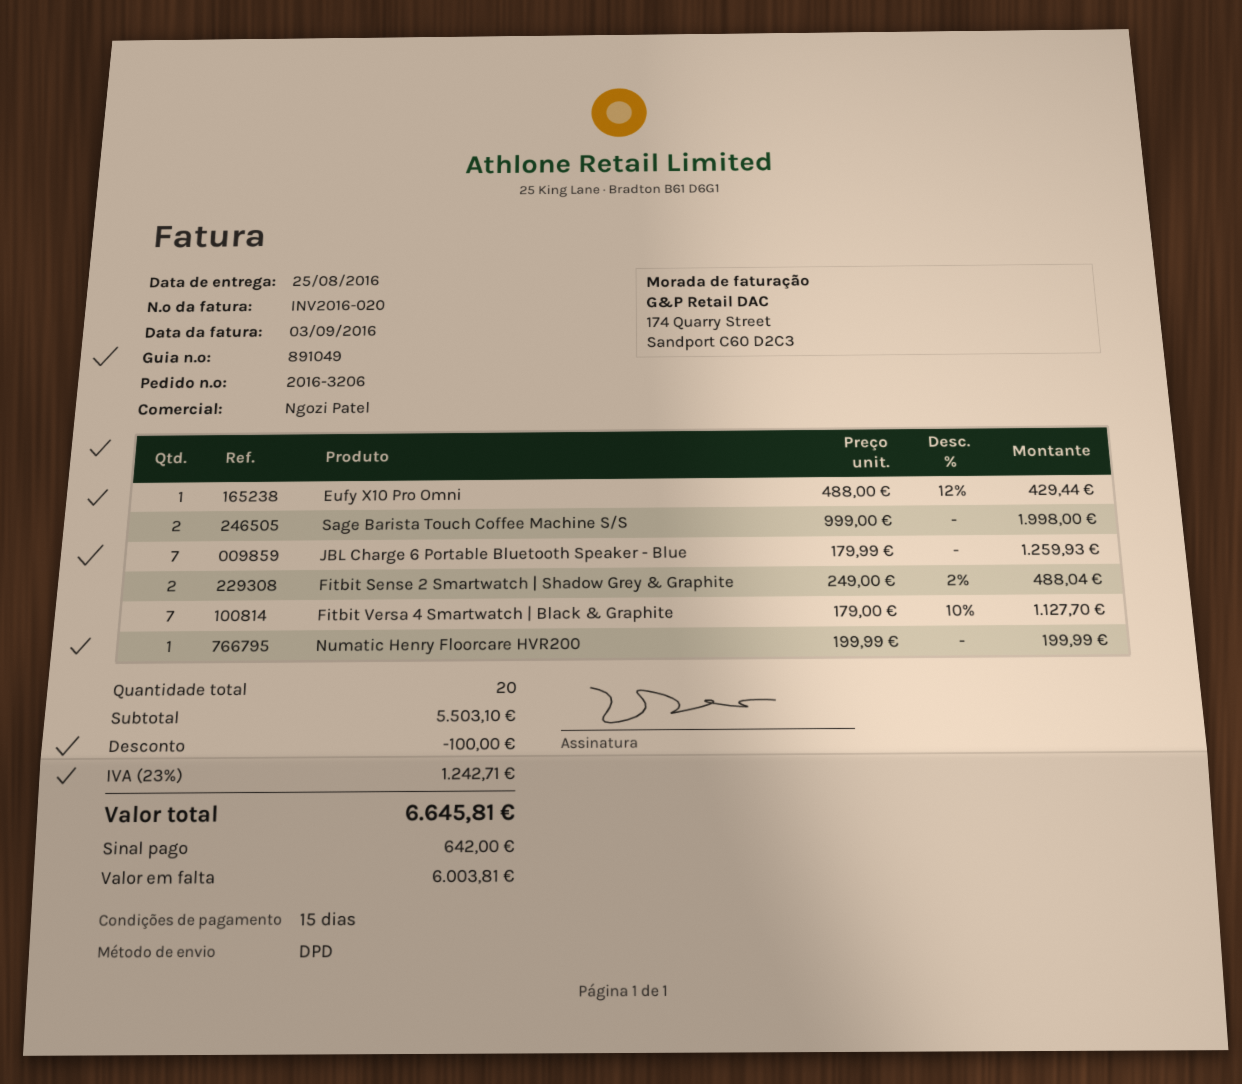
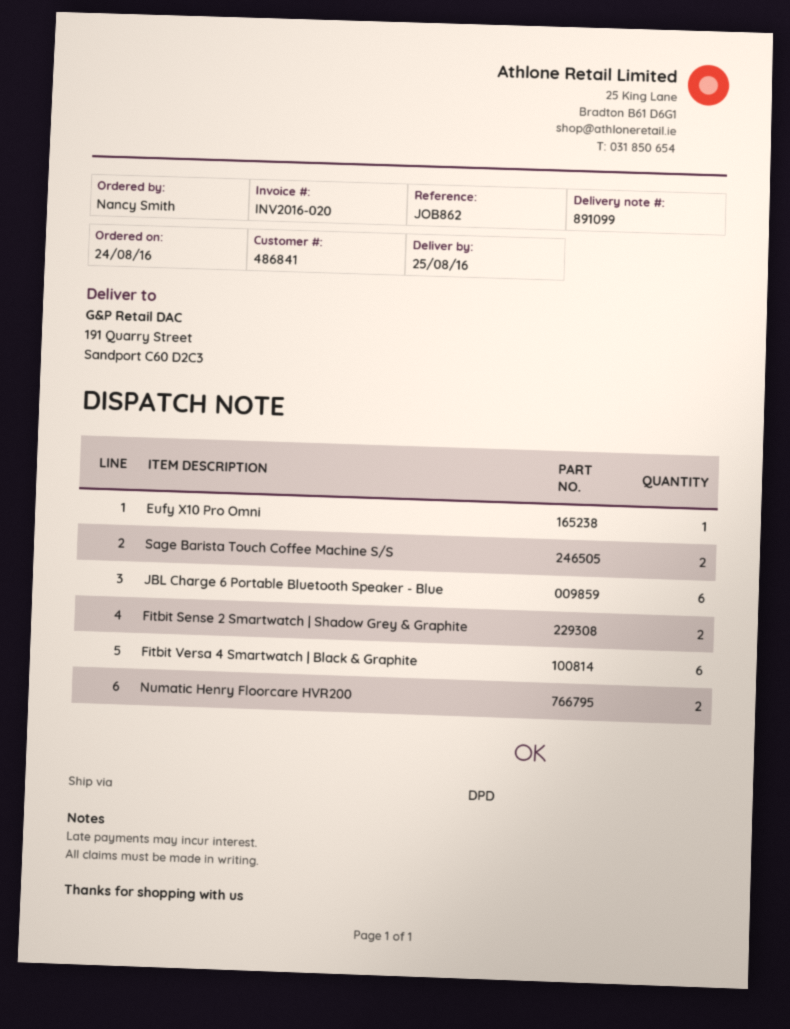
delivery note number: 891049 -> 891099
JBL Charge 6 Portable Bluetooth Speaker - Blue: 7 -> 6
Fitbit Versa 4 Smartwatch | Black & Graphite: 7 -> 6
Numatic Henry Floorcare HVR200: 1 -> 2

